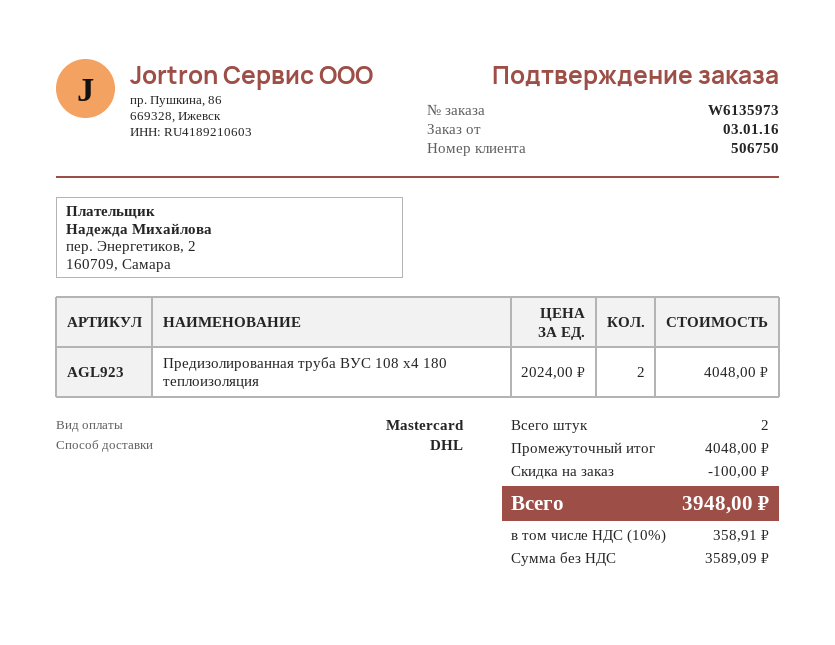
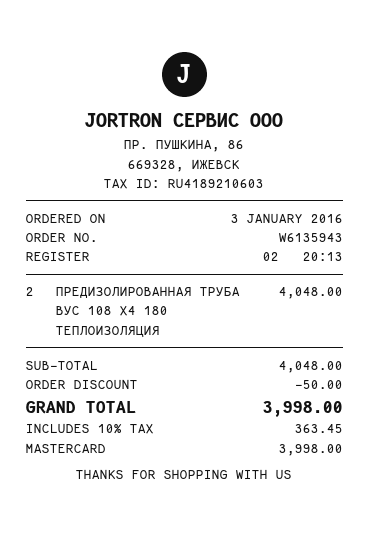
order number: W6135973 -> W6135943
discount: 100.00 -> 50.00
tax: 10% = 358.91 -> 10% = 363.45
total: 3948.00 -> 3998.00

